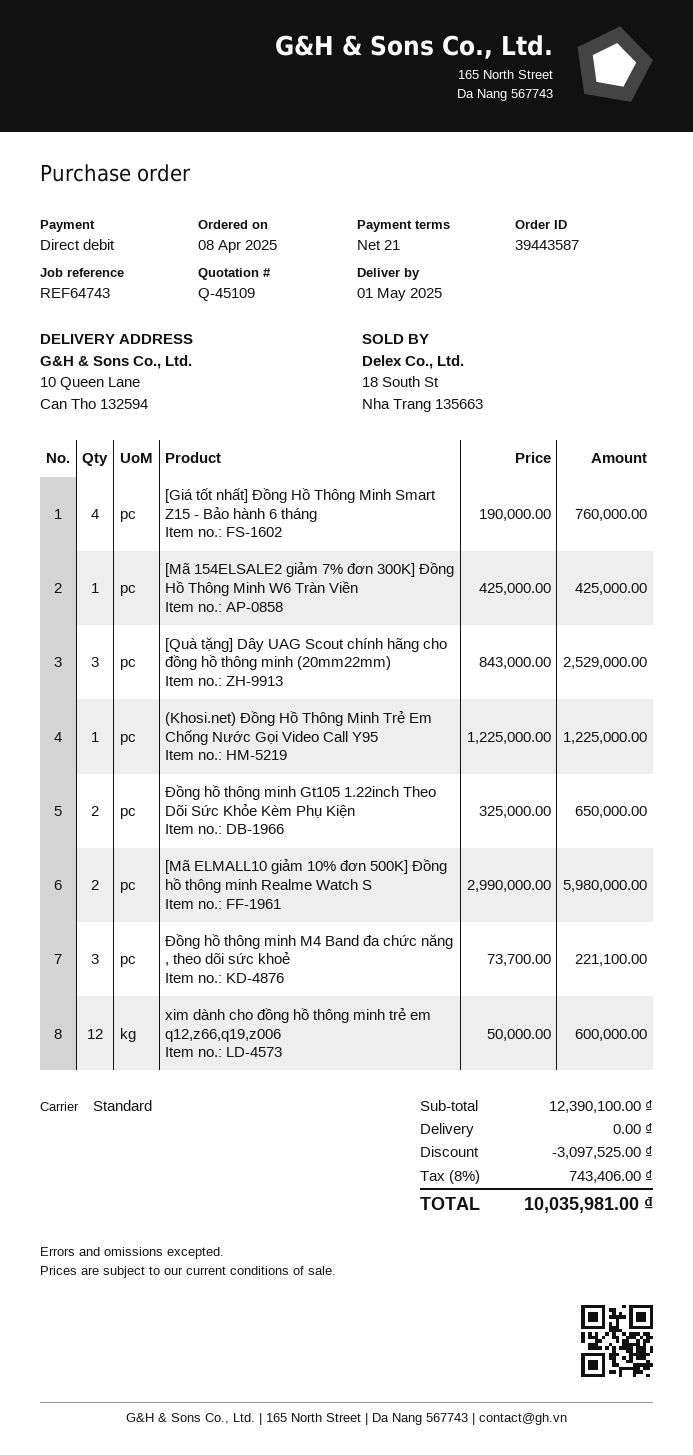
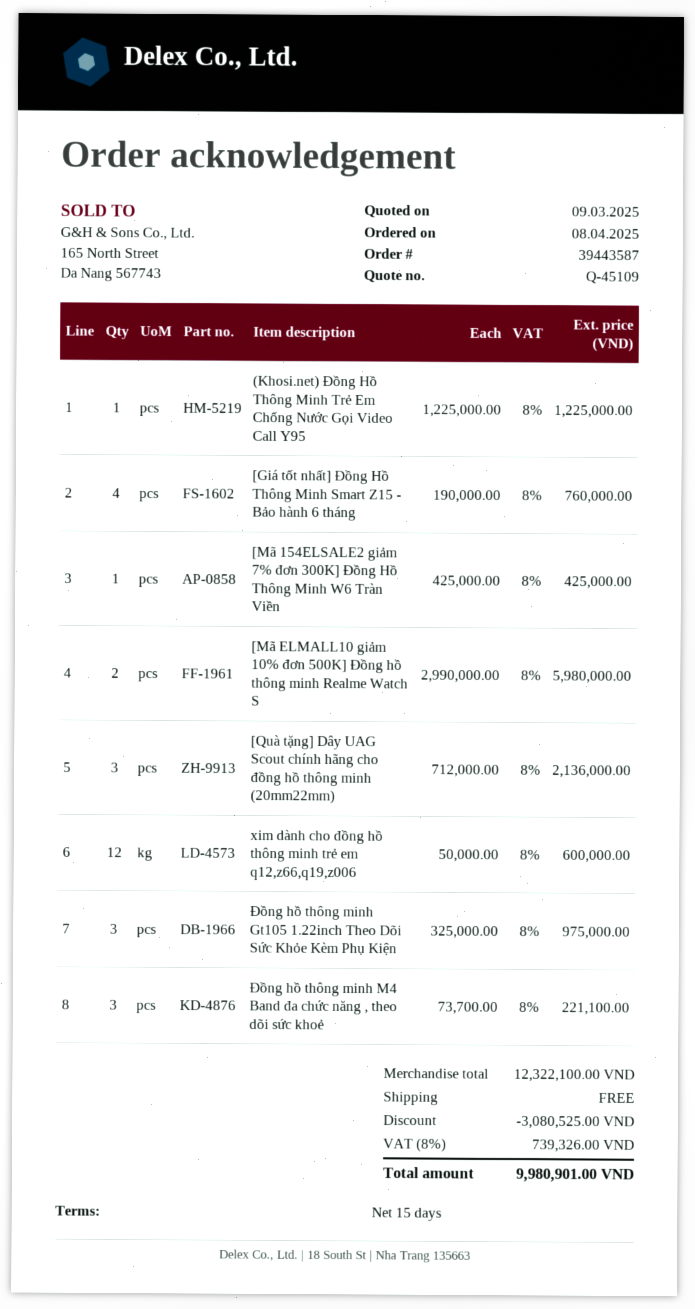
payment terms: 21 days -> 15 days
[Quà tặng] Dây UAG Scout chính hãng cho đồng hồ thông minh (20mm22mm): 3 x 843000.00 = 2529000.00 -> 3 x 712000.00 = 2136000.00
Đồng hồ thông minh Gt105 1.22inch Theo Dõi Sức Khỏe Kèm Phụ Kiện: 2 x 325000.00 = 650000.00 -> 3 x 325000.00 = 975000.00
subtotal: 12390100.00 -> 12322100.00
discount: 3097525.00 -> 3080525.00
tax: 8% = 743406.00 -> 8% = 739326.00
total: 10035981.00 -> 9980901.00

